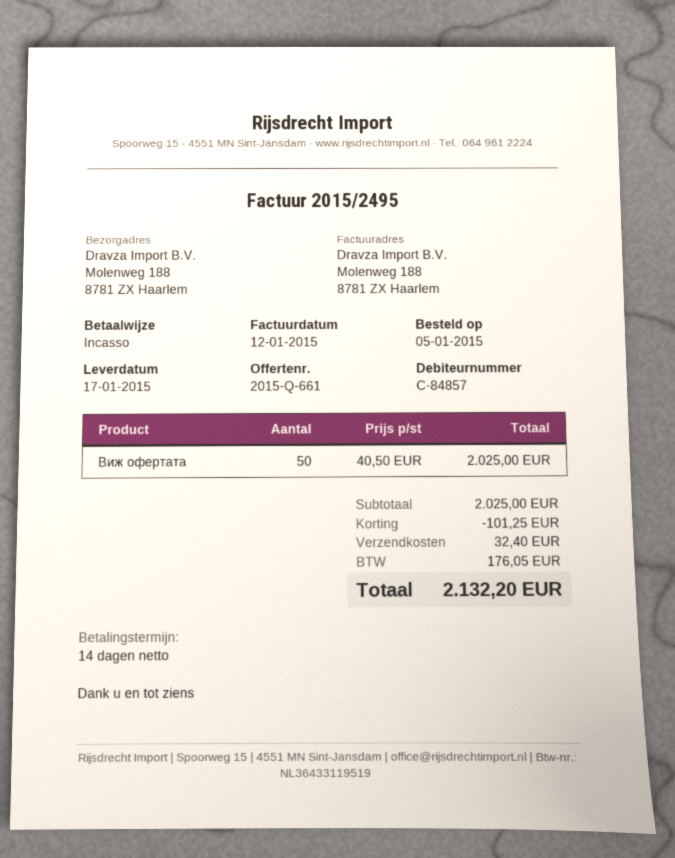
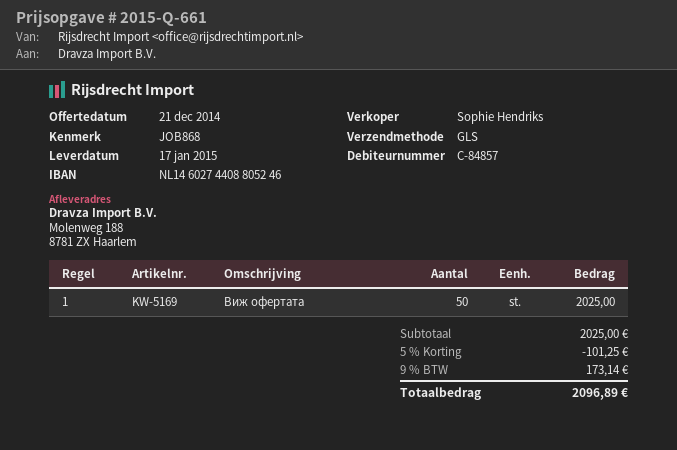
shipping: 32.40 -> none
tax: 176.05 -> 173.14
total: 2132.20 -> 2096.89

